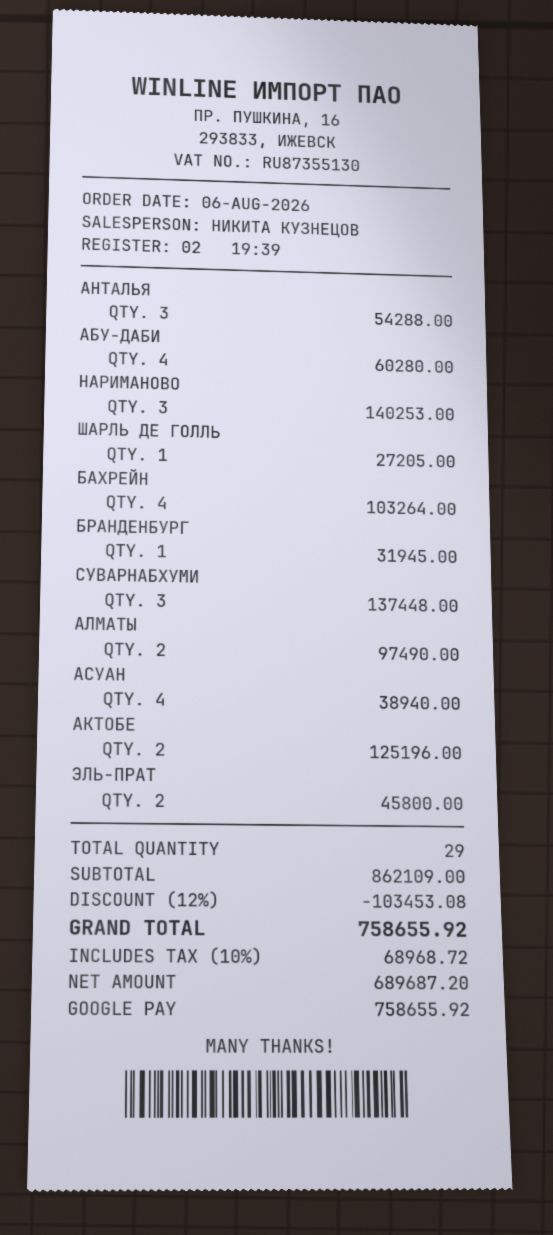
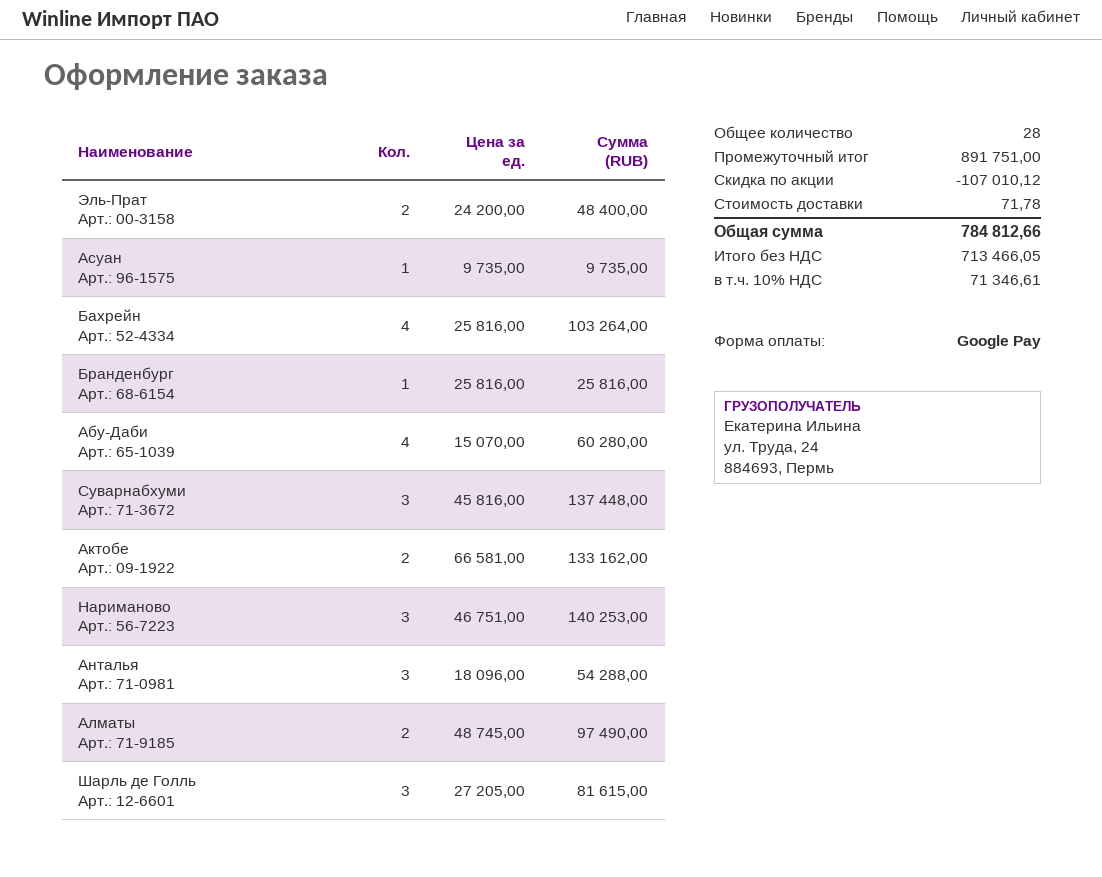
ШАРЛЬ ДЕ ГОЛЛЬ: 1 for 27205.00 -> 3 for 81615.00
БРАНДЕНБУРГ: 1 for 31945.00 -> 1 for 25816.00
АСУАН: 4 for 38940.00 -> 1 for 9735.00
АКТОБЕ: 2 for 125196.00 -> 2 for 133162.00
ЭЛЬ-ПРАТ: 2 for 45800.00 -> 2 for 48400.00
total quantity: 29 -> 28
subtotal: 862109.00 -> 891751.00
discount: 103453.08 -> 107010.12
shipping: none -> 71.78
net: 689687.20 -> 713466.05
tax: 10% = 68968.72 -> 10% = 71346.61
total: 758655.92 -> 784812.66

